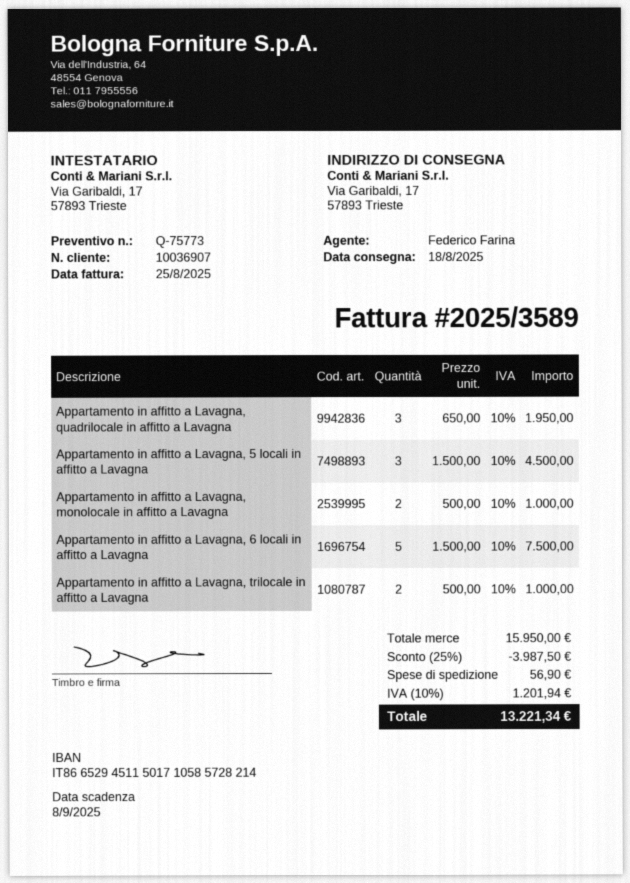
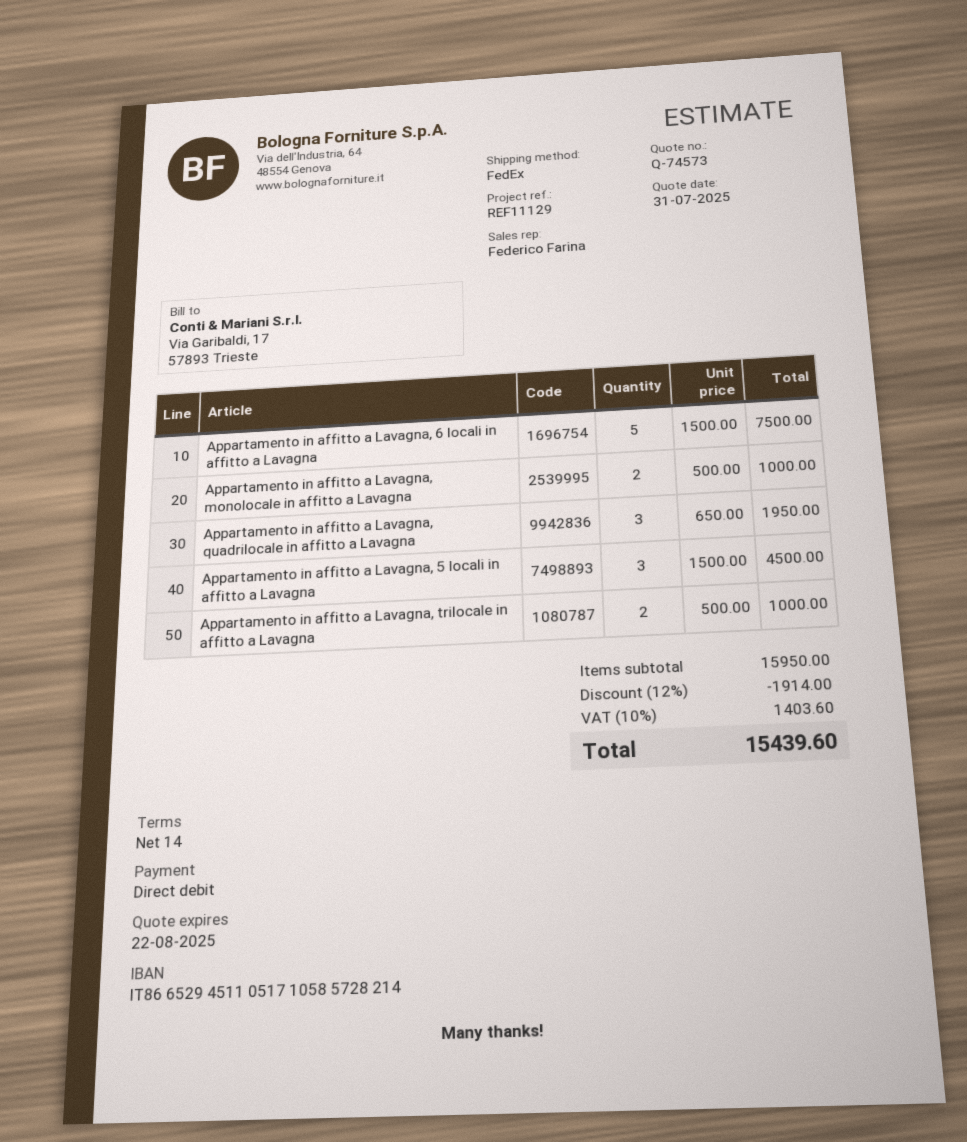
quote number: Q-75773 -> Q-74573
bank account: IT8665294511501710585728214 -> IT8665294511051710585728214
discount: 25% = 3987.50 -> 12% = 1914.00
shipping: 56.90 -> none
tax: 10% = 1201.94 -> 10% = 1403.60
total: 13221.34 -> 15439.60

